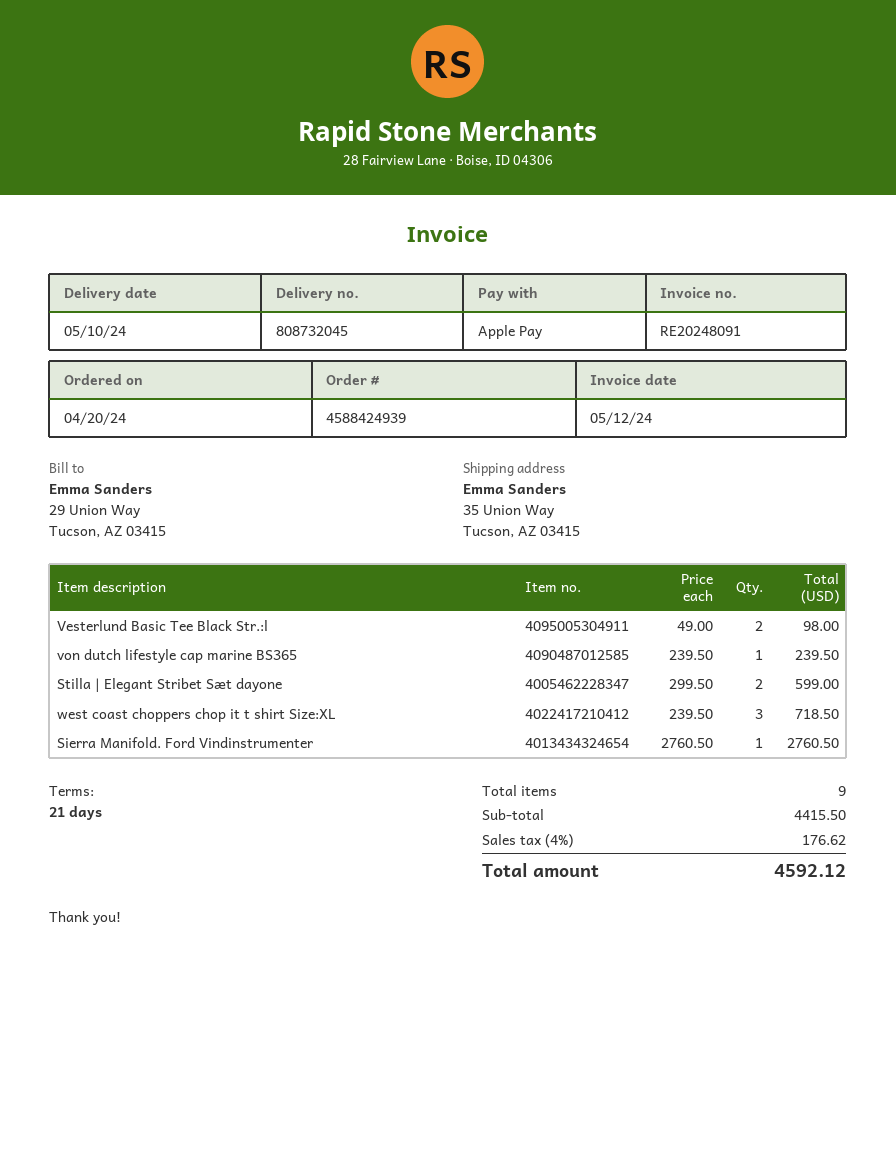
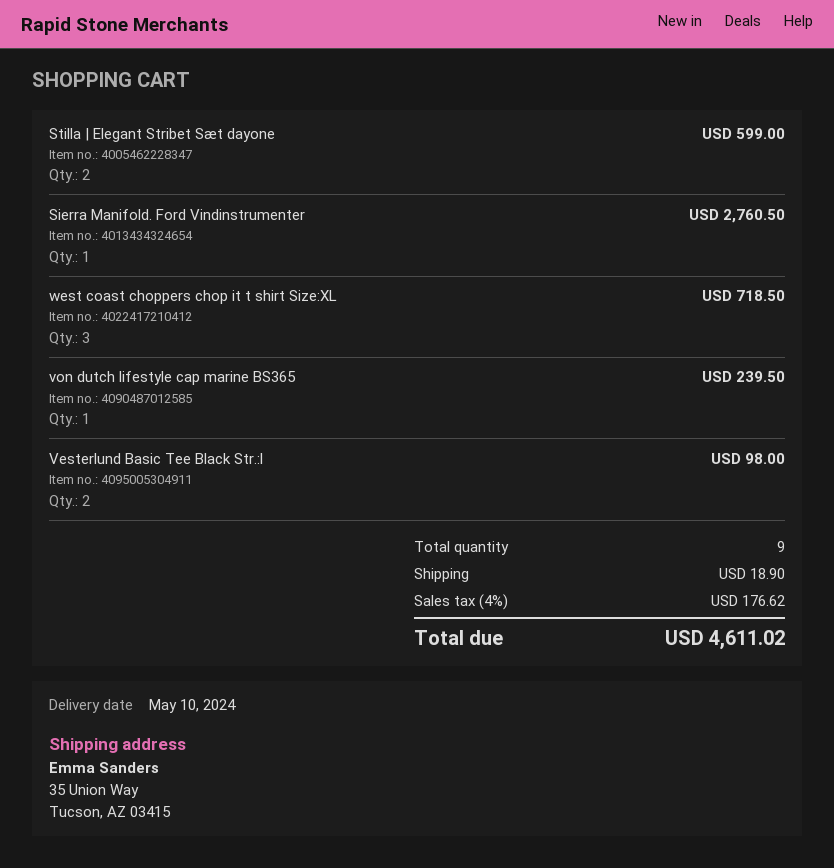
shipping: none -> 18.90
total: 4592.12 -> 4611.02

